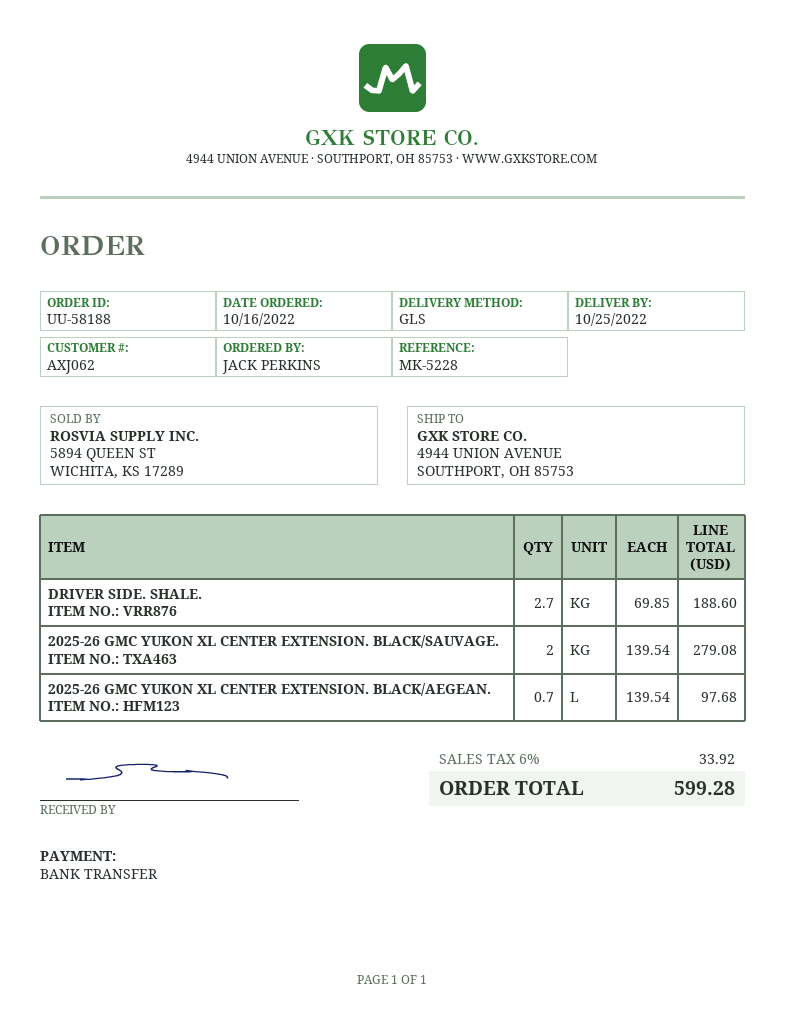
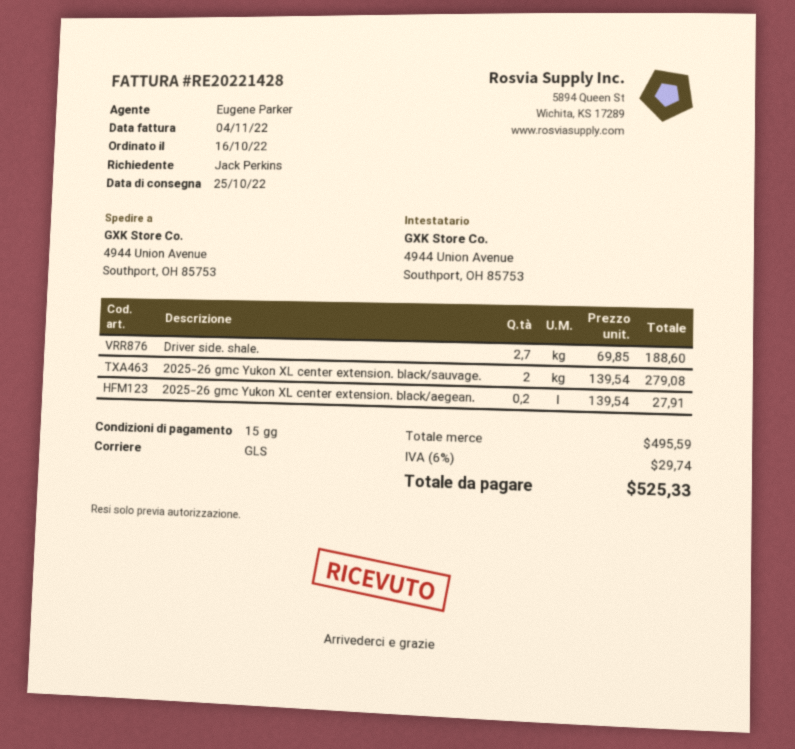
2025-26 GMC YUKON XL CENTER EXTENSION. BLACK/AEGEAN.: 0.7 x 139.54 = 97.68 -> 0.2 x 139.54 = 27.91
tax: 6% = 33.92 -> 6% = 29.74
total: 599.28 -> 525.33

